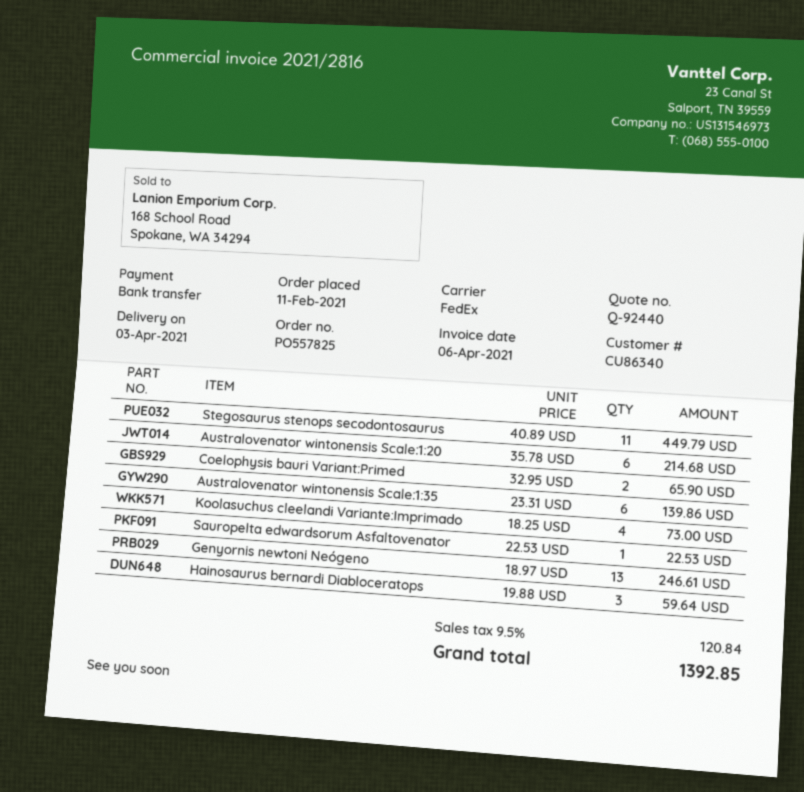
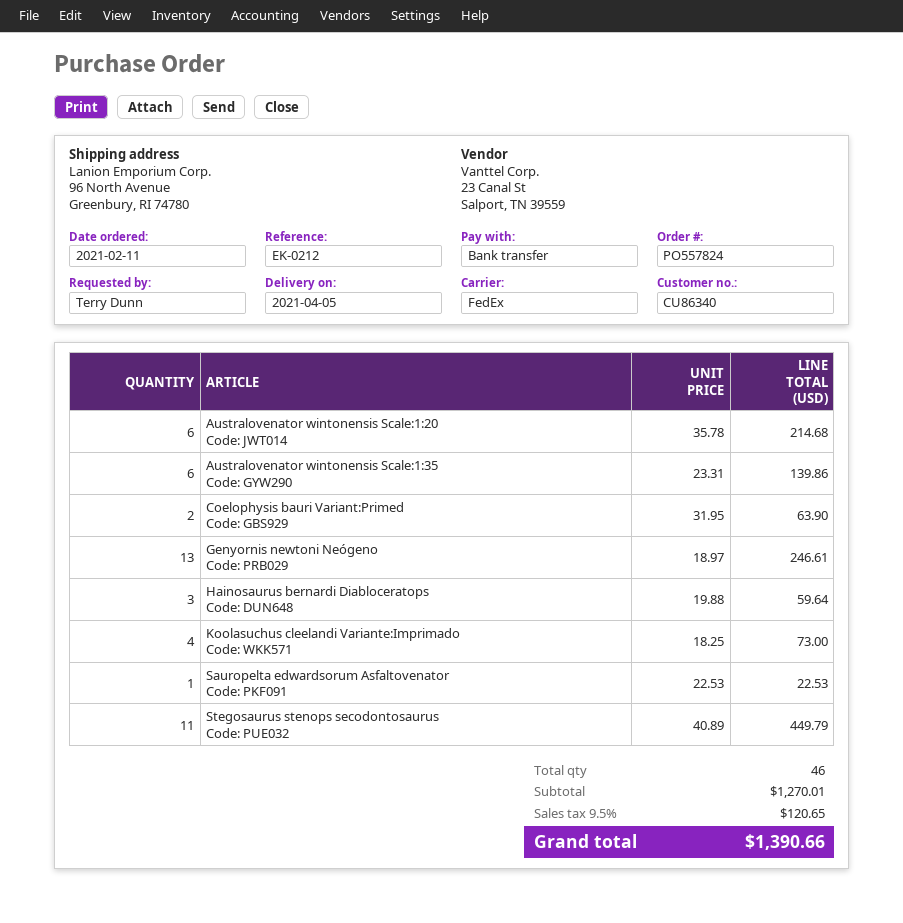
order number: PO557825 -> PO557824
delivery date: 2021-04-03 -> 2021-04-05
Coelophysis bauri Variant:Primed: 2 x 32.95 = 65.90 -> 2 x 31.95 = 63.90
tax: 9.5% = 120.84 -> 9.5% = 120.65
total: 1392.85 -> 1390.66

